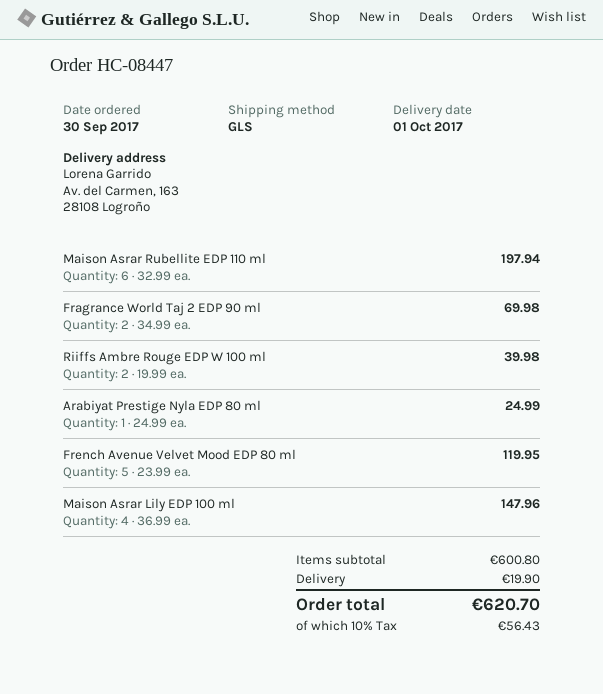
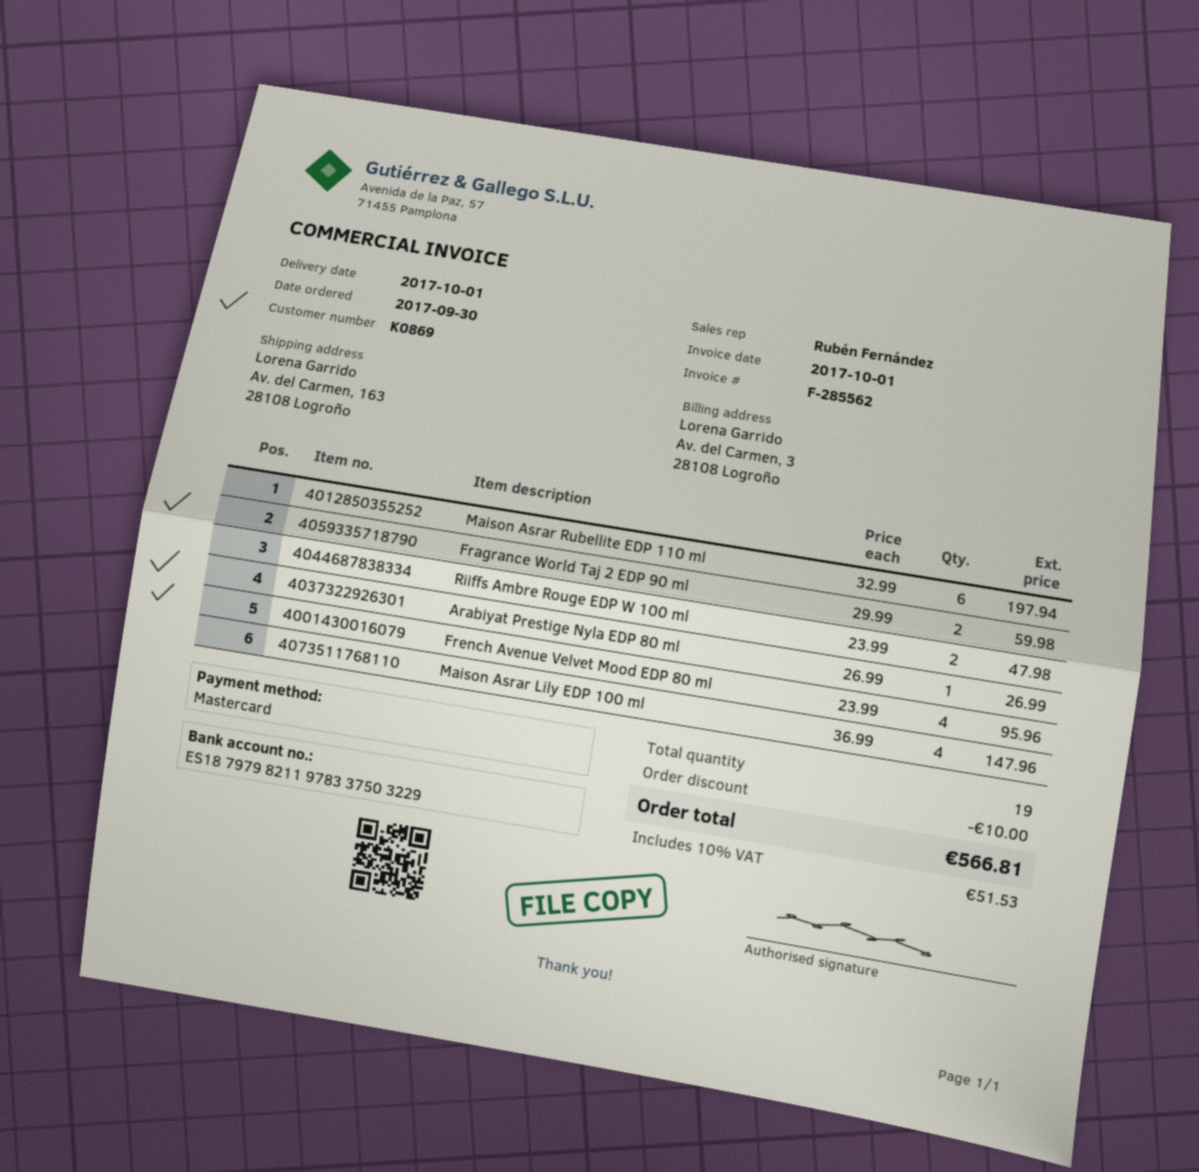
Fragrance World Taj 2 EDP 90 ml: 2 x 34.99 = 69.98 -> 2 x 29.99 = 59.98
Riiffs Ambre Rouge EDP W 100 ml: 2 x 19.99 = 39.98 -> 2 x 23.99 = 47.98
Arabiyat Prestige Nyla EDP 80 ml: 1 x 24.99 = 24.99 -> 1 x 26.99 = 26.99
French Avenue Velvet Mood EDP 80 ml: 5 x 23.99 = 119.95 -> 4 x 23.99 = 95.96
discount: none -> 10.00
shipping: 19.90 -> none
tax: 10% = 56.43 -> 10% = 51.53
total: 620.70 -> 566.81

